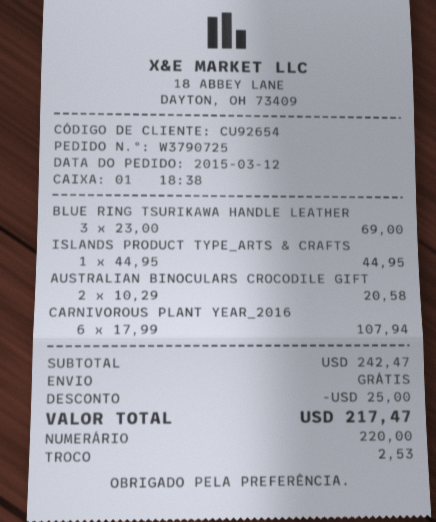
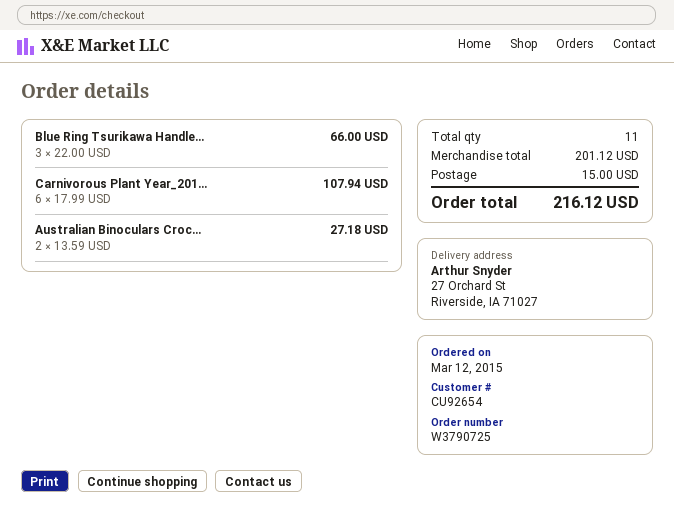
BLUE RING TSURIKAWA HANDLE LEATHER: 3 x 23.00 = 69.00 -> 3 x 22.00 = 66.00
ISLANDS PRODUCT TYPE_ARTS & CRAFTS: 1 x 44.95 = 44.95 -> none
AUSTRALIAN BINOCULARS CROCODILE GIFT: 2 x 10.29 = 20.58 -> 2 x 13.59 = 27.18
subtotal: 242.47 -> 201.12
discount: 25.00 -> none
shipping: 0.00 -> 15.00
total: 217.47 -> 216.12

